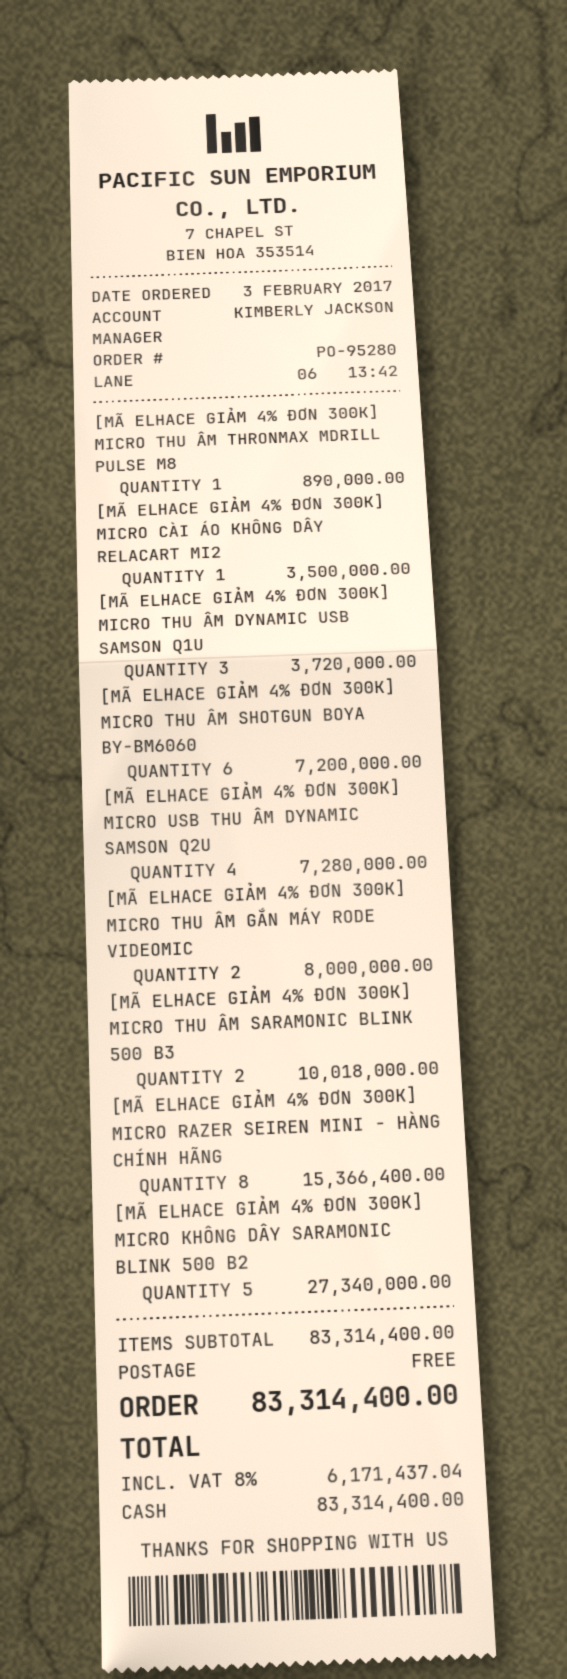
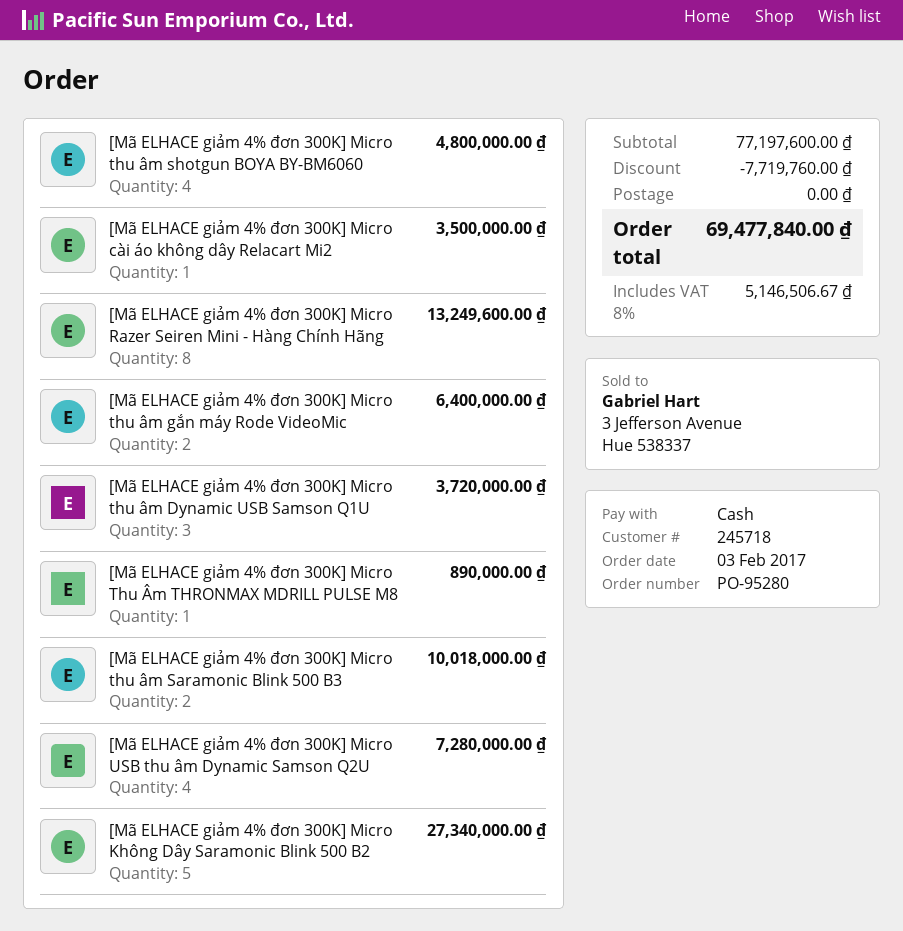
[MÃ ELHACE GIẢM 4% ĐƠN 300K] MICRO THU ÂM SHOTGUN BOYA BY-BM6060: 6 for 7200000.00 -> 4 for 4800000.00
[MÃ ELHACE GIẢM 4% ĐƠN 300K] MICRO THU ÂM GẮN MÁY RODE VIDEOMIC: 2 for 8000000.00 -> 2 for 6400000.00
[MÃ ELHACE GIẢM 4% ĐƠN 300K] MICRO RAZER SEIREN MINI - HÀNG CHÍNH HÃNG: 8 for 15366400.00 -> 8 for 13249600.00
subtotal: 83314400.00 -> 77197600.00
discount: none -> 7719760.00
tax: 8% = 6171437.04 -> 8% = 5146506.67
total: 83314400.00 -> 69477840.00

